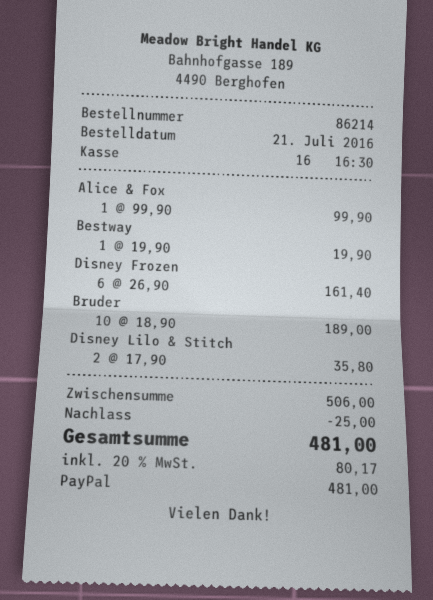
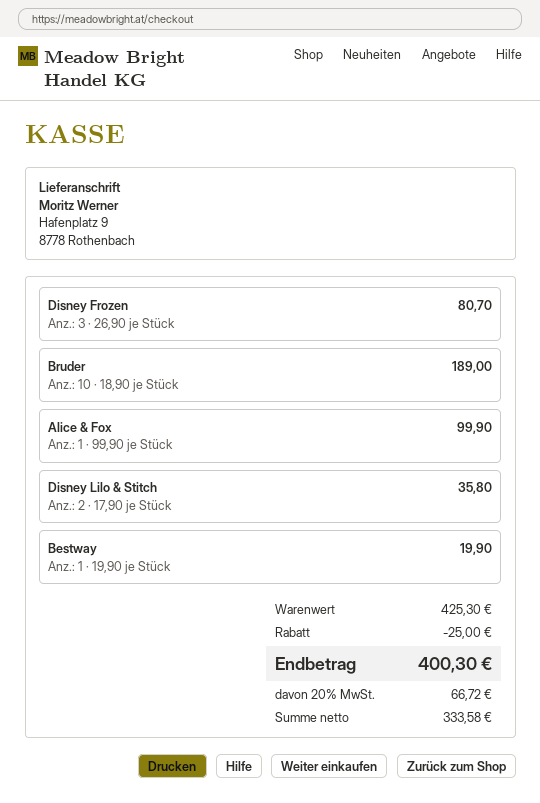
Disney Frozen: 6 x 26.90 = 161.40 -> 3 x 26.90 = 80.70
subtotal: 506.00 -> 425.30
tax: 20% = 80.17 -> 20% = 66.72
total: 481.00 -> 400.30

